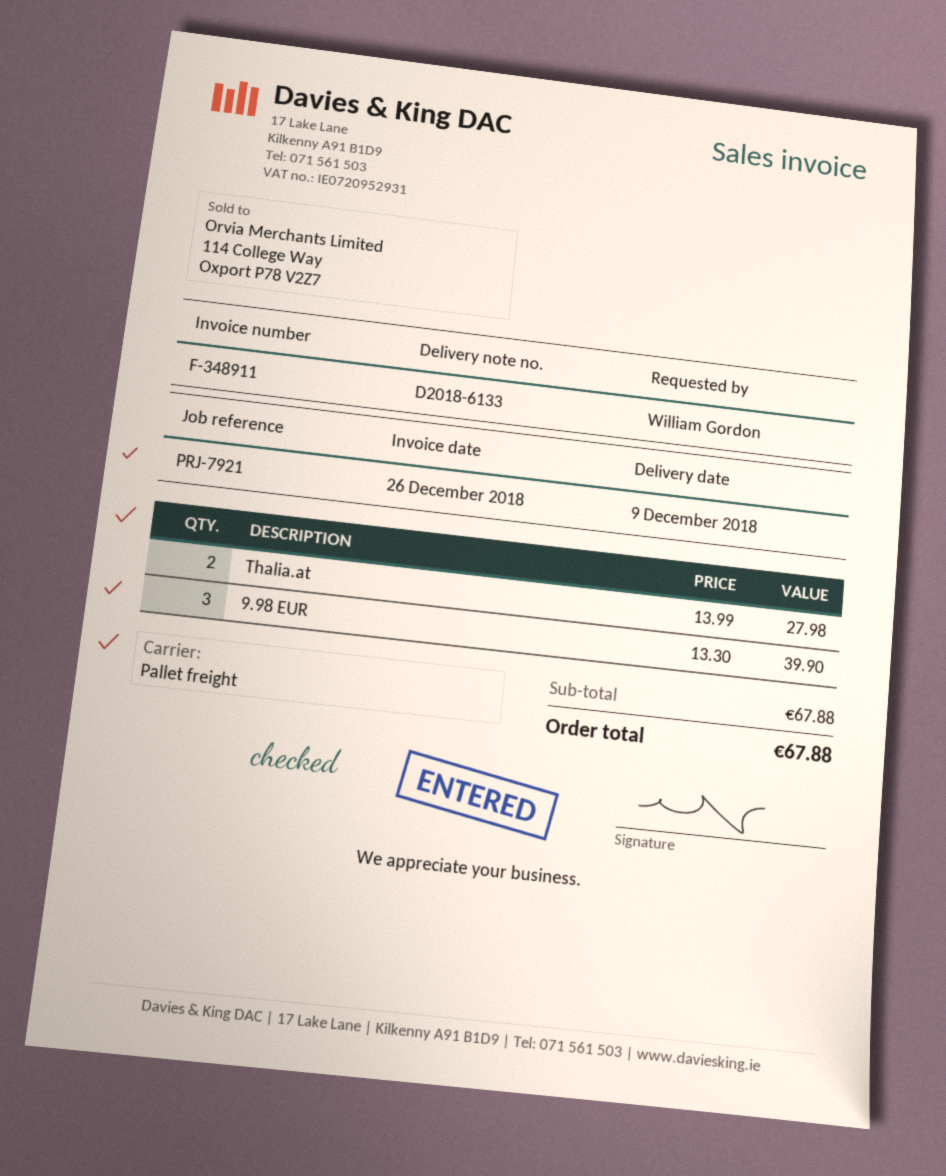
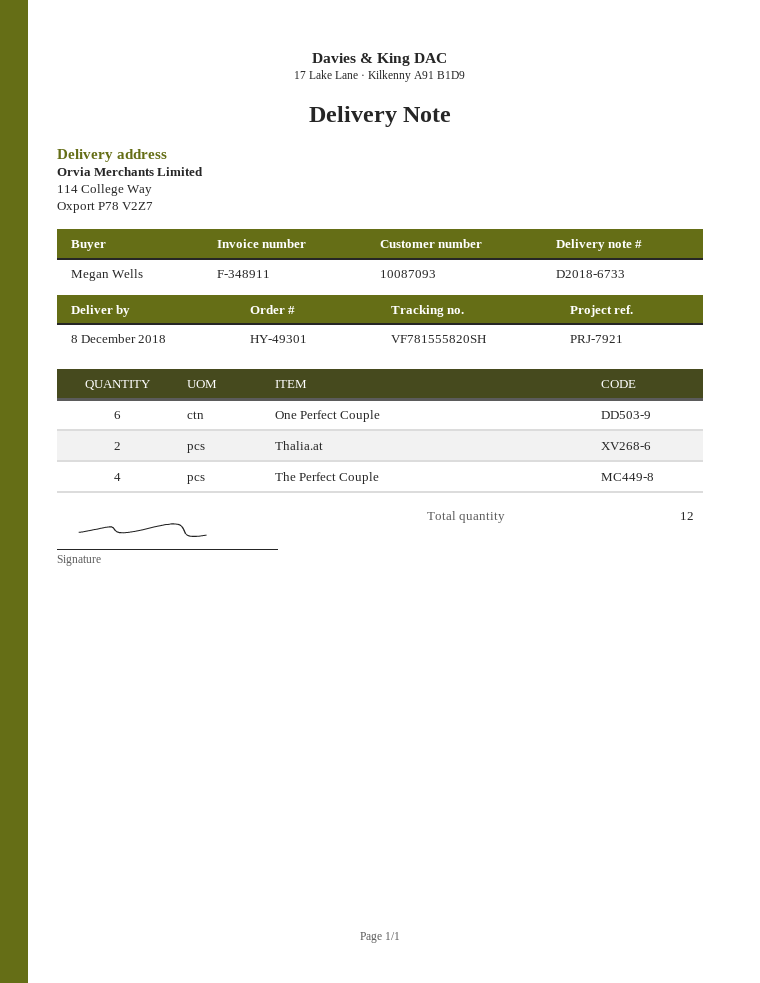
delivery note number: D2018-6133 -> D2018-6733
delivery date: 2018-12-09 -> 2018-12-08
ordered by: William Gordon -> Megan Wells
9.98 EUR: 3 -> none
One Perfect Couple: none -> 6
The Perfect Couple: none -> 4

